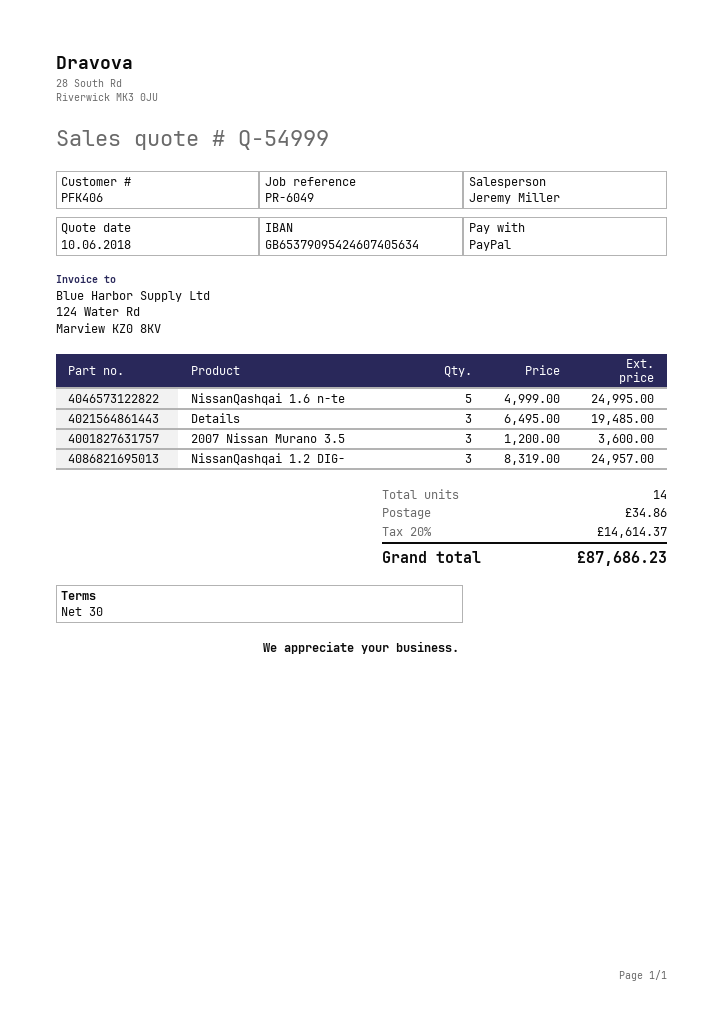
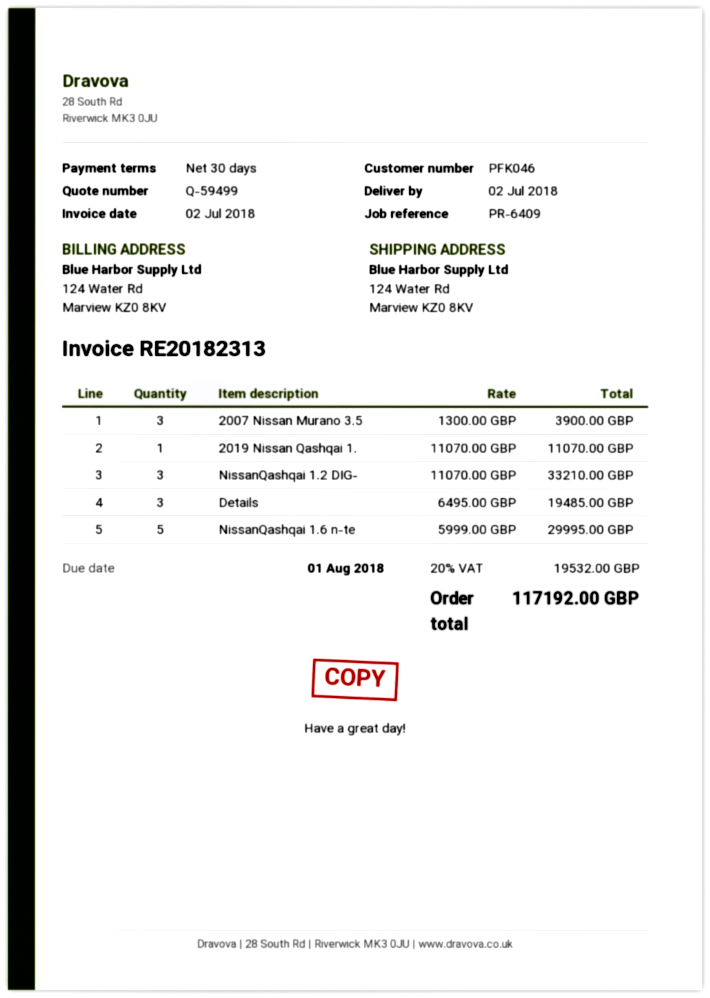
quote number: Q-54999 -> Q-59499
customer number: PFK406 -> PFK046
reference: PR-6049 -> PR-6409
NissanQashqai 1.6 n-te: 5 x 4999.00 = 24995.00 -> 5 x 5999.00 = 29995.00
2007 Nissan Murano 3.5: 3 x 1200.00 = 3600.00 -> 3 x 1300.00 = 3900.00
NissanQashqai 1.2 DIG-: 3 x 8319.00 = 24957.00 -> 3 x 11070.00 = 33210.00
2019 Nissan Qashqai 1.: none -> 1 x 11070.00 = 11070.00
shipping: 34.86 -> none
tax: 20% = 14614.37 -> 20% = 19532.00
total: 87686.23 -> 117192.00

